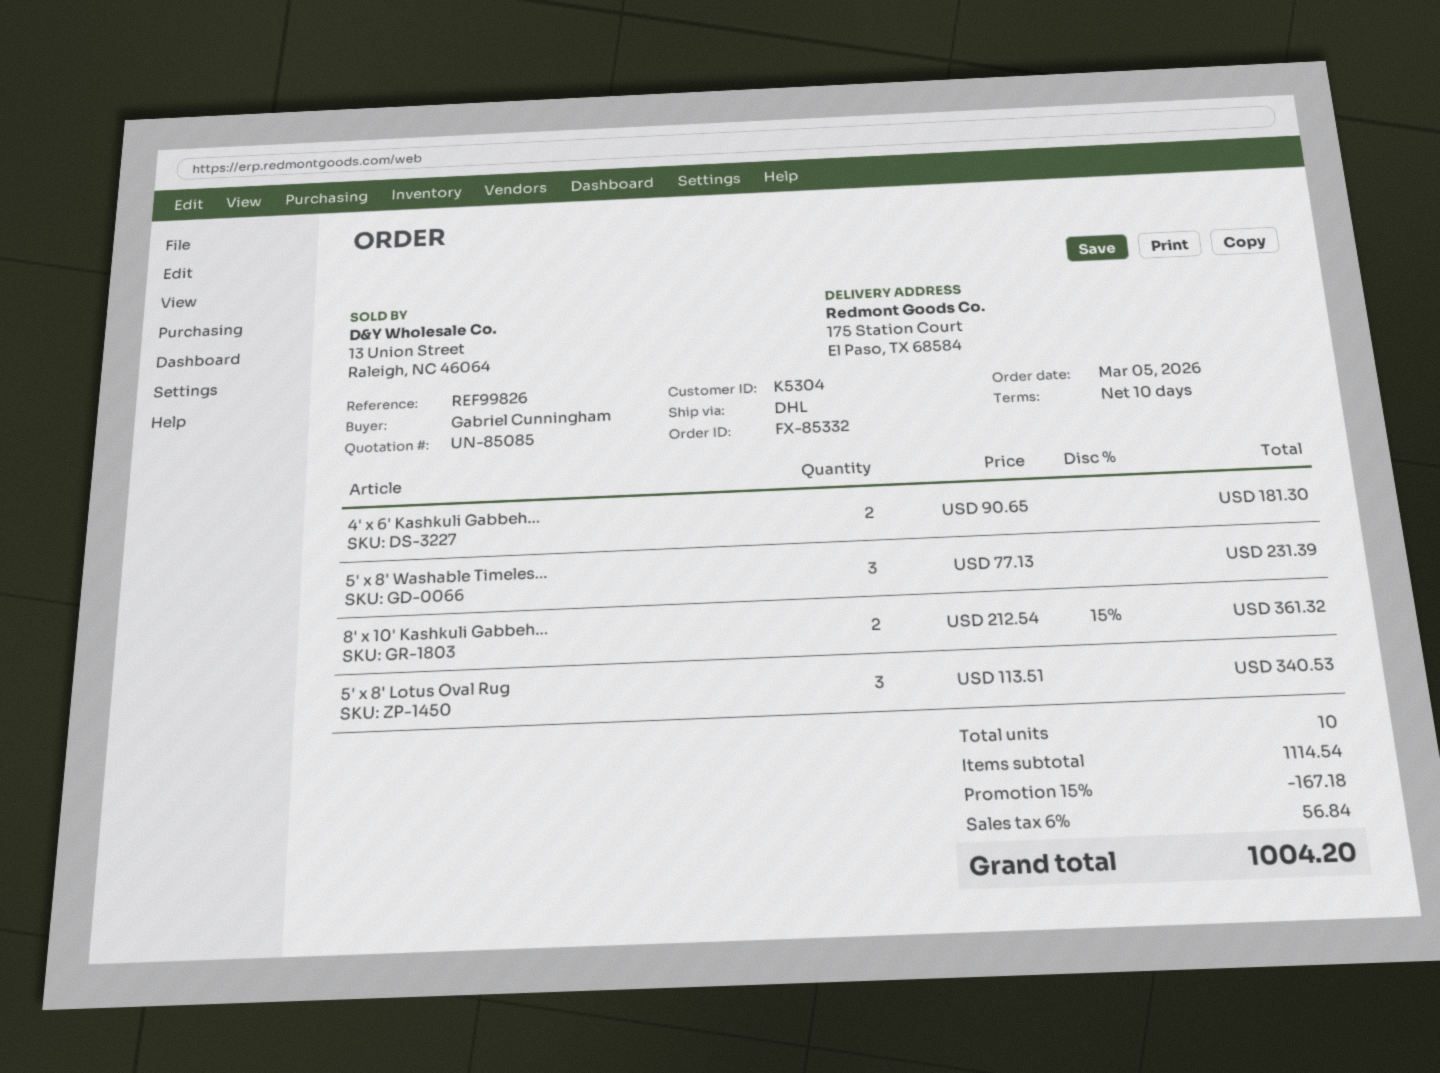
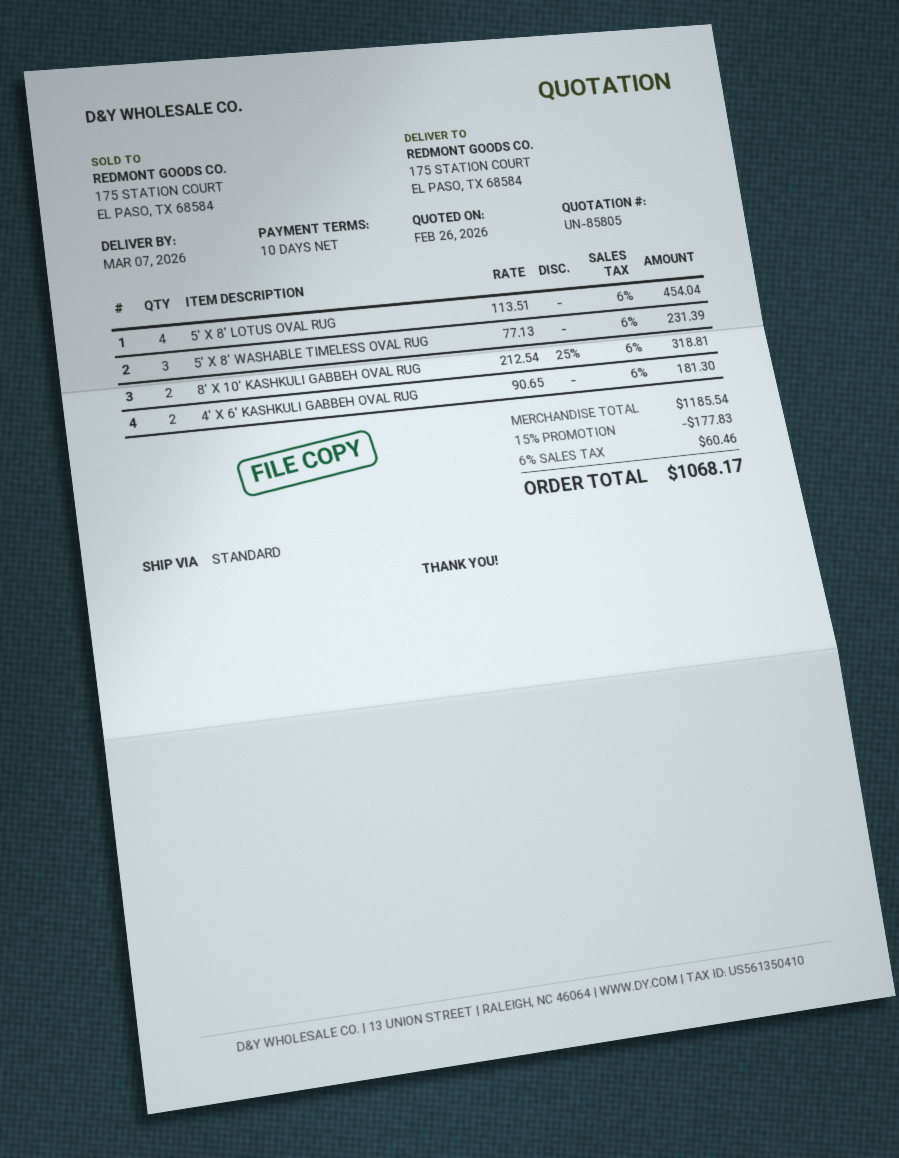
quote number: UN-85085 -> UN-85805
shipping method: DHL -> standard
8' x 10' Kashkuli Gabbeh...: 2 x 212.54 - 15% = 361.32 -> 2 x 212.54 - 25% = 318.81
5' x 8' Lotus Oval Rug: 3 x 113.51 = 340.53 -> 4 x 113.51 = 454.04
subtotal: 1114.54 -> 1185.54
discount: 15% = 167.18 -> 15% = 177.83
tax: 6% = 56.84 -> 6% = 60.46
total: 1004.20 -> 1068.17

